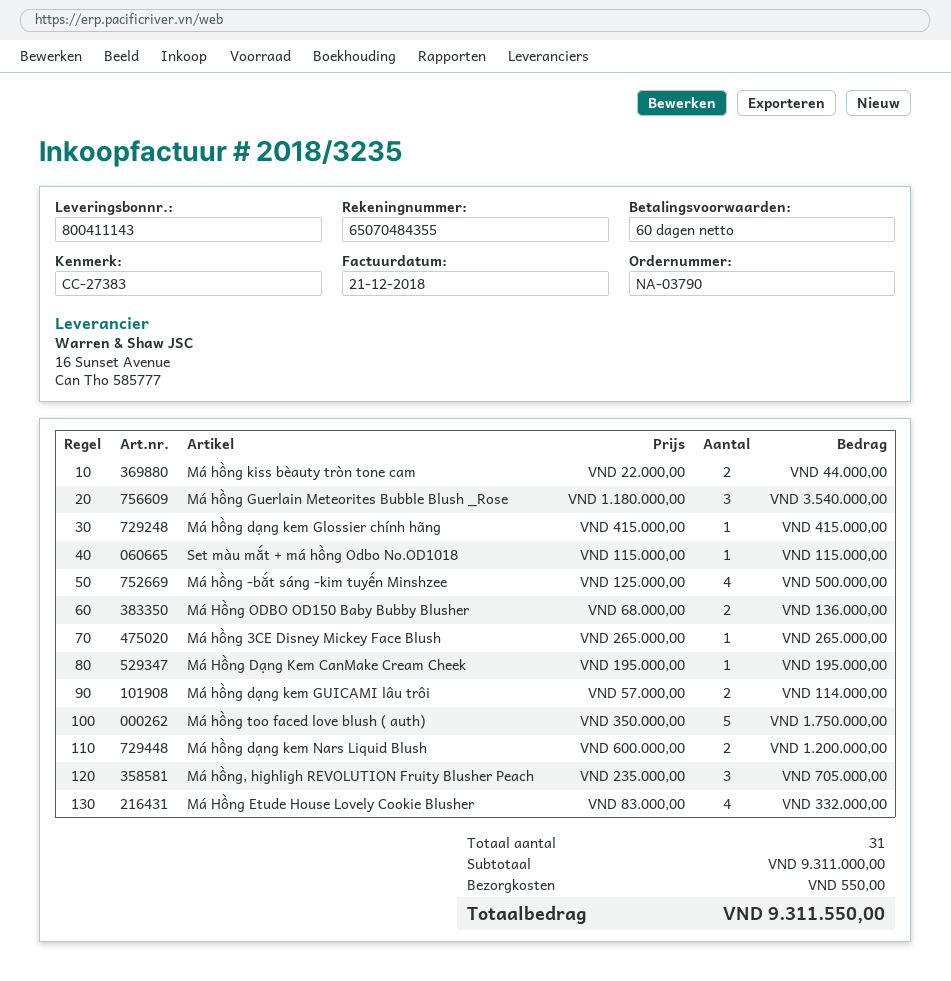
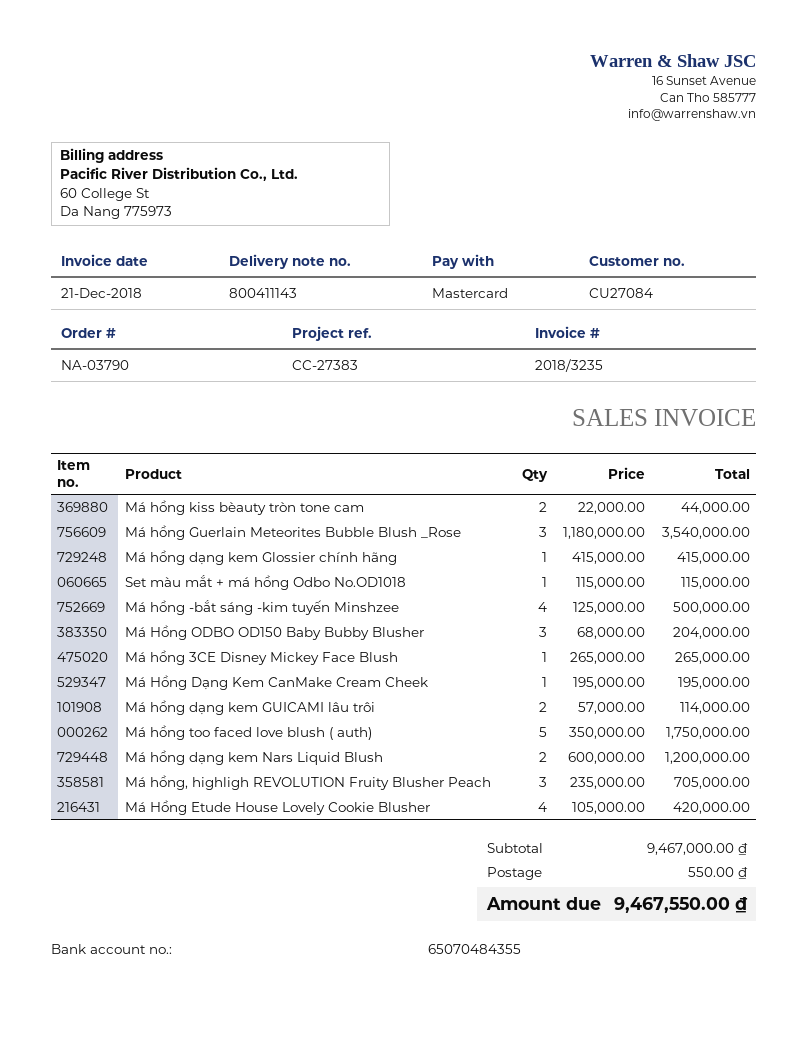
Má Hồng ODBO OD150 Baby Bubby Blusher: 2 x 68000.00 = 136000.00 -> 3 x 68000.00 = 204000.00
Má Hồng Etude House Lovely Cookie Blusher: 4 x 83000.00 = 332000.00 -> 4 x 105000.00 = 420000.00
subtotal: 9311000.00 -> 9467000.00
total: 9311550.00 -> 9467550.00

